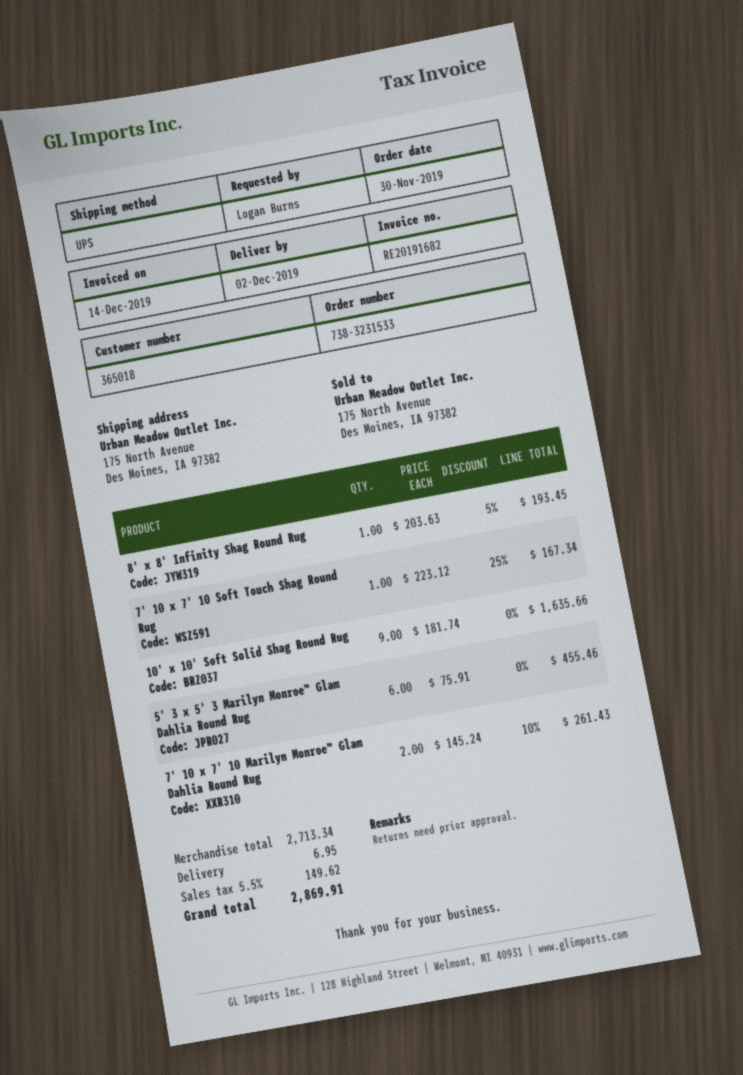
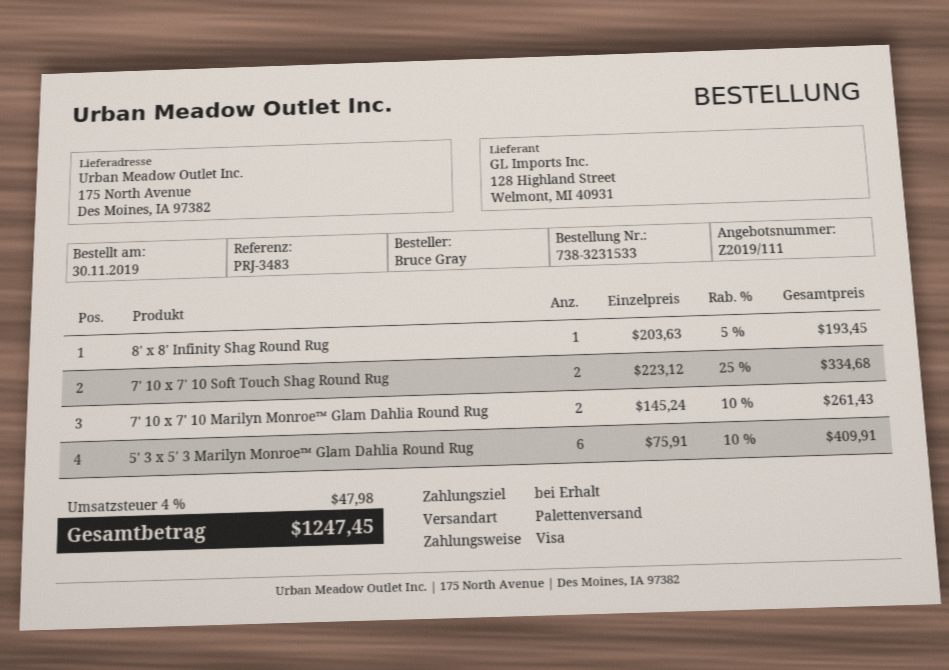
ordered by: Logan Burns -> Bruce Gray
shipping method: UPS -> pallet freight
7' 10 x 7' 10 Soft Touch Shag Round Rug: 1 x 223.12 - 25% = 167.34 -> 2 x 223.12 - 25% = 334.68
10' x 10' Soft Solid Shag Round Rug: 9 x 181.74 = 1635.66 -> none
5' 3 x 5' 3 Marilyn Monroe™ Glam Dahlia Round Rug: 6 x 75.91 = 455.46 -> 6 x 75.91 - 10% = 409.91
shipping: 6.95 -> none
tax: 5.5% = 149.62 -> 4% = 47.98
total: 2869.91 -> 1247.45

